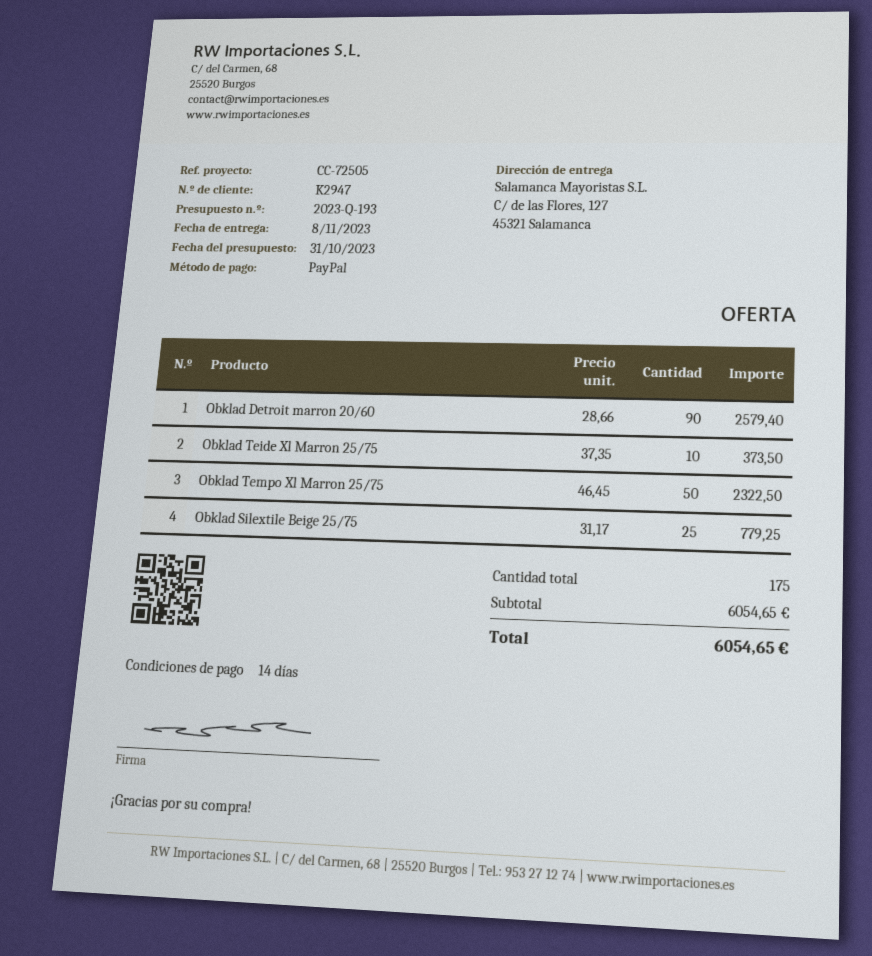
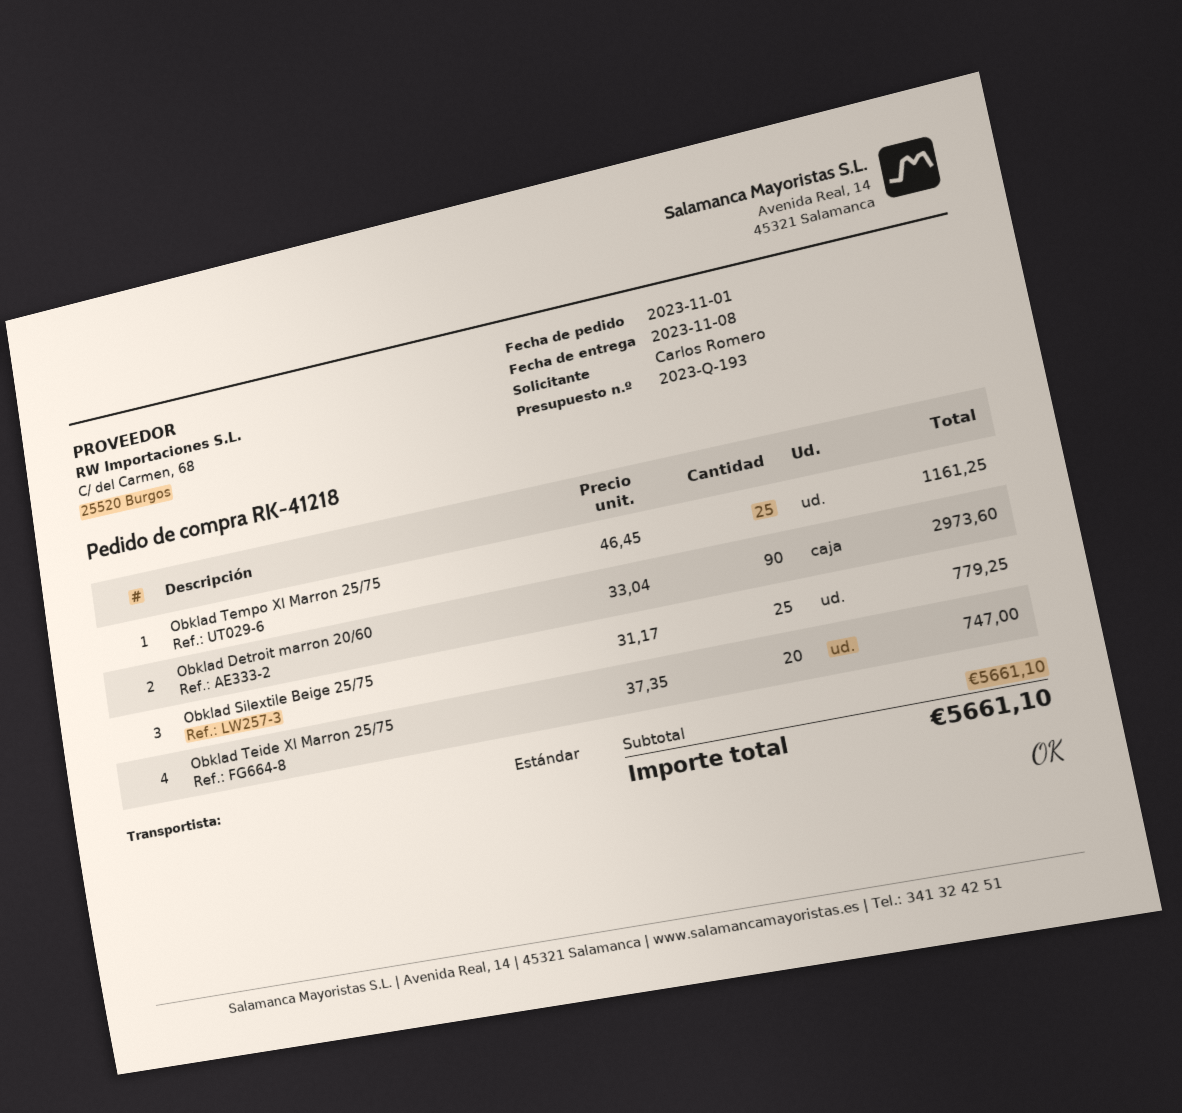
Obklad Detroit marron 20/60: 90 x 28.66 = 2579.40 -> 90 x 33.04 = 2973.60
Obklad Teide Xl Marron 25/75: 10 x 37.35 = 373.50 -> 20 x 37.35 = 747.00
Obklad Tempo Xl Marron 25/75: 50 x 46.45 = 2322.50 -> 25 x 46.45 = 1161.25
subtotal: 6054.65 -> 5661.10
total: 6054.65 -> 5661.10

